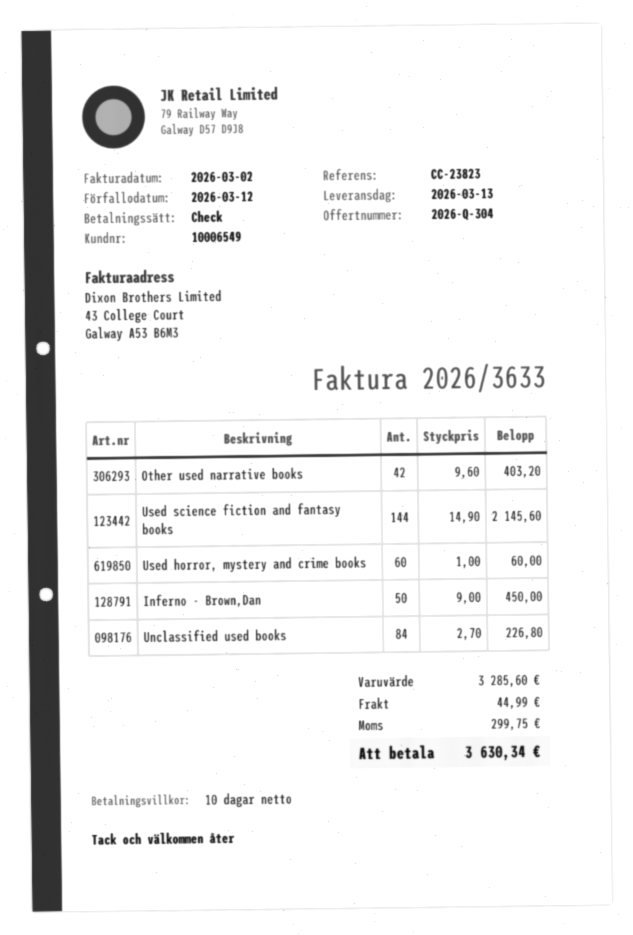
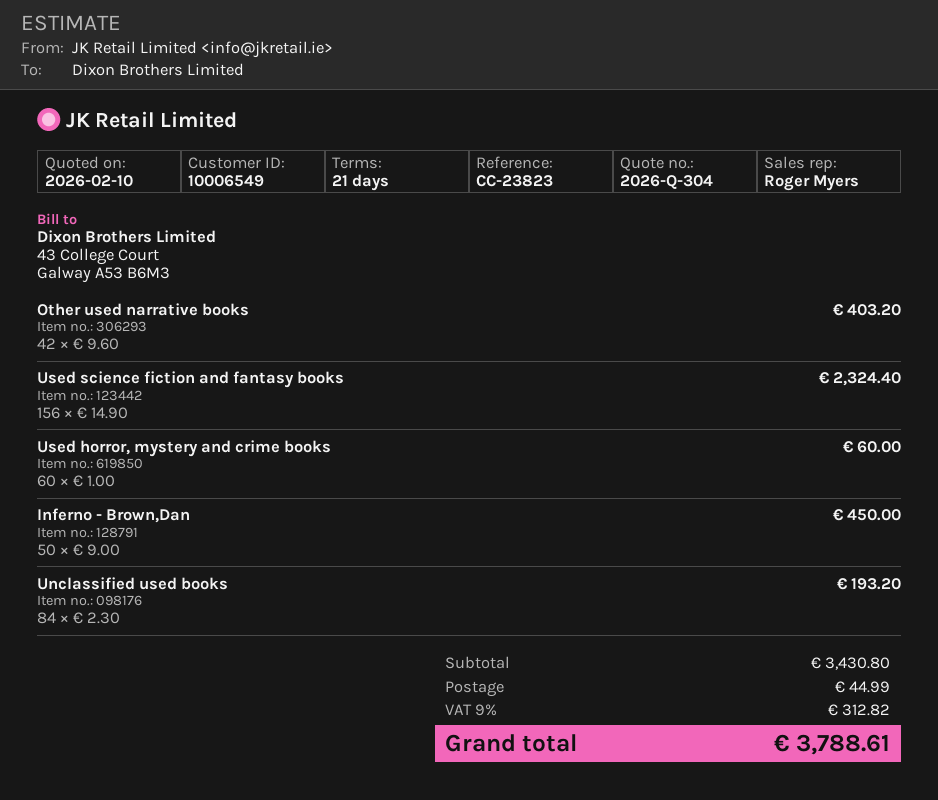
payment terms: 10 days -> 21 days
Used science fiction and fantasy books: 144 x 14.90 = 2145.60 -> 156 x 14.90 = 2324.40
Unclassified used books: 84 x 2.70 = 226.80 -> 84 x 2.30 = 193.20
subtotal: 3285.60 -> 3430.80
tax: 299.75 -> 312.82
total: 3630.34 -> 3788.61

